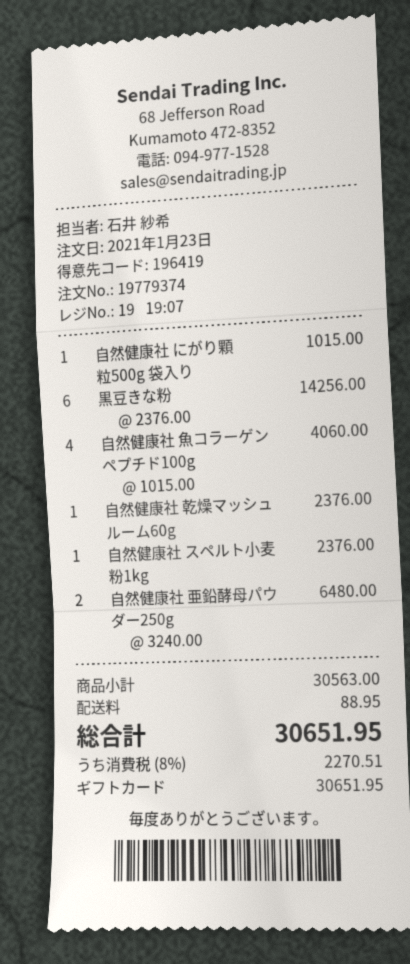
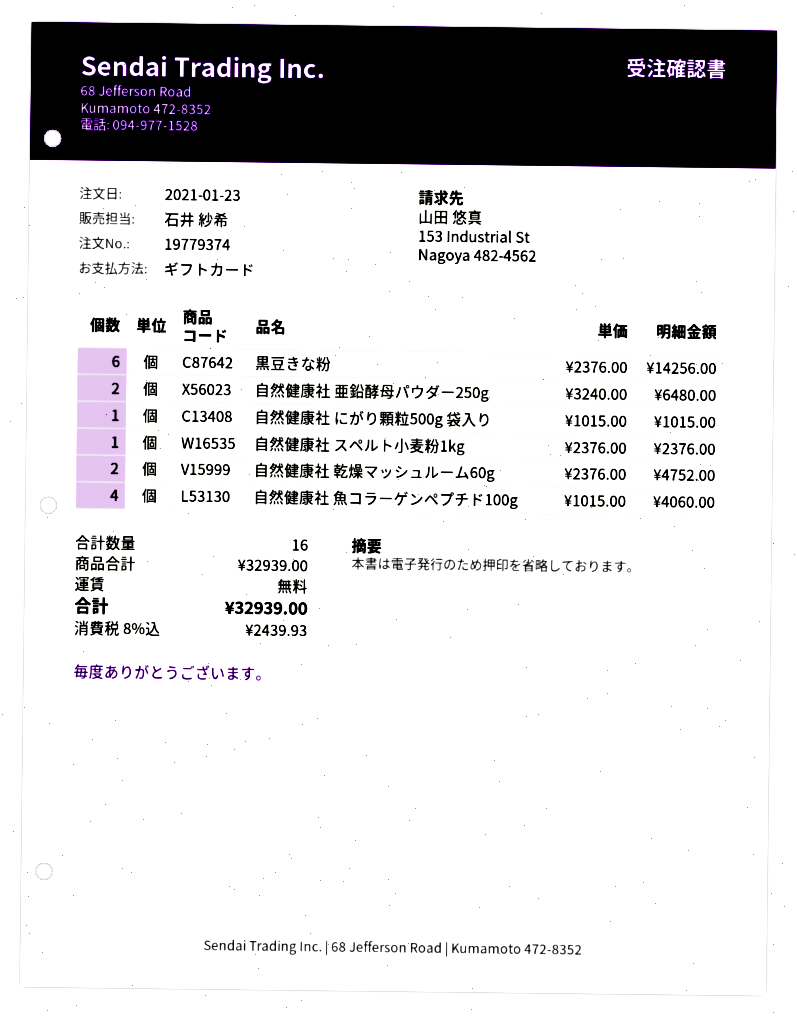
自然健康社 乾燥マッシュルーム60g: 1 x 2376.00 = 2376.00 -> 2 x 2376.00 = 4752.00
subtotal: 30563.00 -> 32939.00
shipping: 88.95 -> 0.00
tax: 8% = 2270.51 -> 8% = 2439.93
total: 30651.95 -> 32939.00

